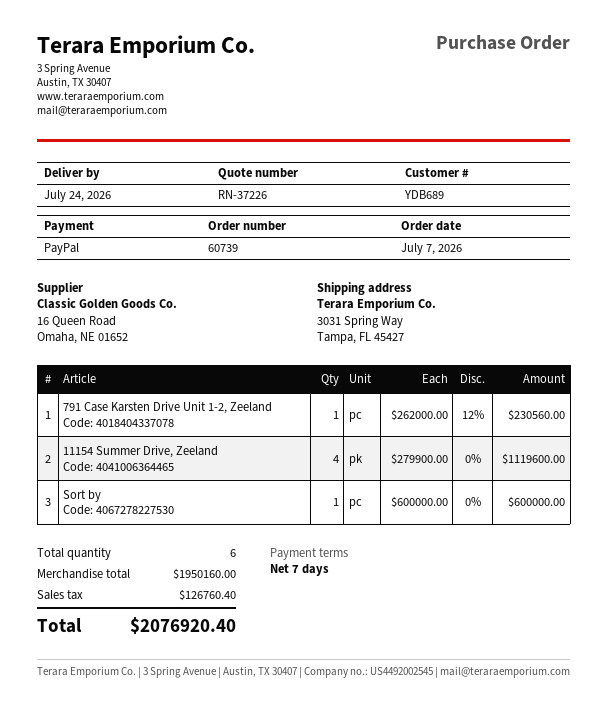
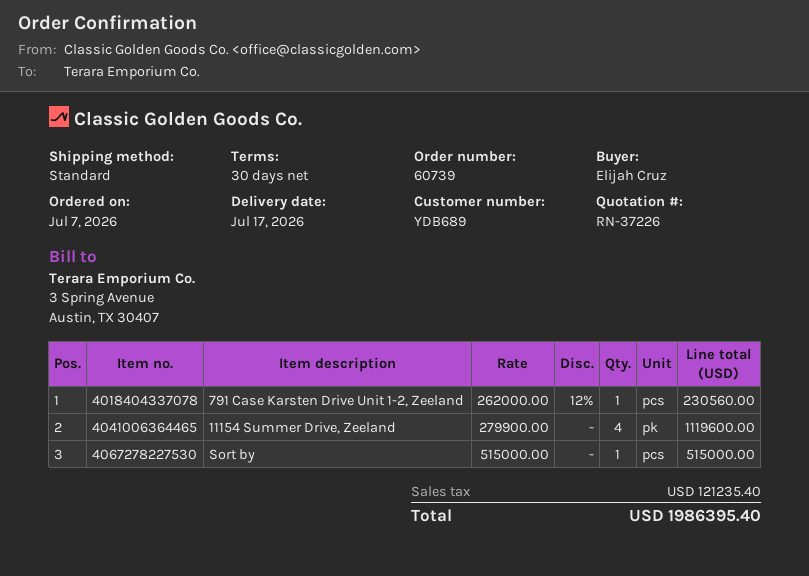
delivery date: 2026-07-24 -> 2026-07-17
payment terms: 7 days -> 30 days
Sort by: 1 x 600000.00 = 600000.00 -> 1 x 515000.00 = 515000.00
tax: 126760.40 -> 121235.40
total: 2076920.40 -> 1986395.40

